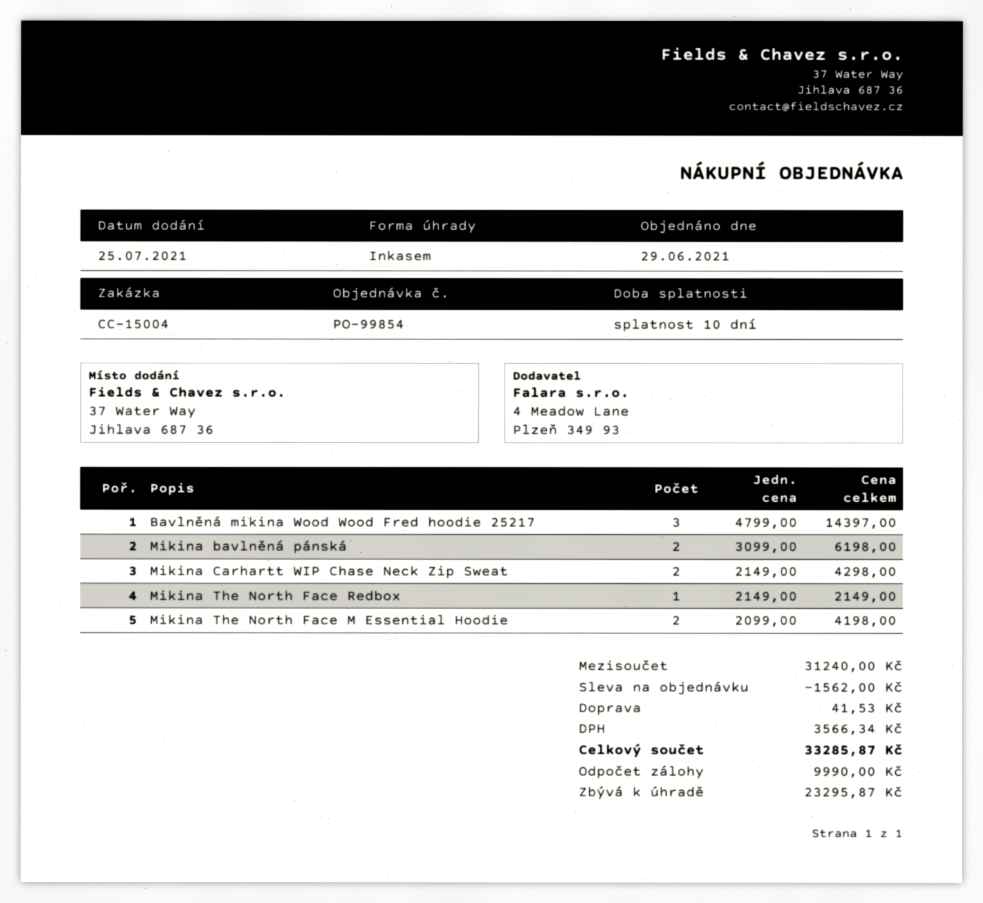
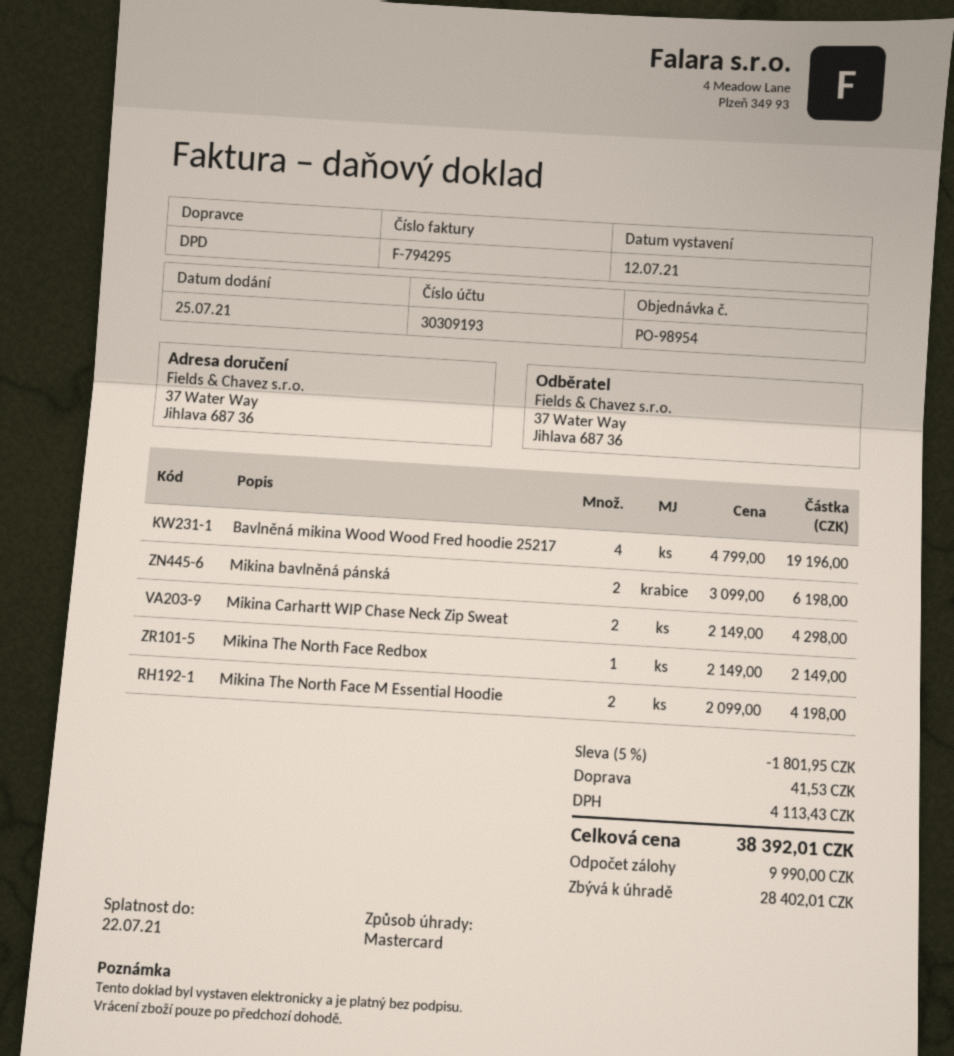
order number: PO-99854 -> PO-98954
payment method: direct debit -> Mastercard
Bavlněná mikina Wood Wood Fred hoodie 25217: 3 x 4799.00 = 14397.00 -> 4 x 4799.00 = 19196.00
discount: 1562.00 -> 1801.95
tax: 3566.34 -> 4113.43
total: 33285.87 -> 38392.01
balance: 23295.87 -> 28402.01

